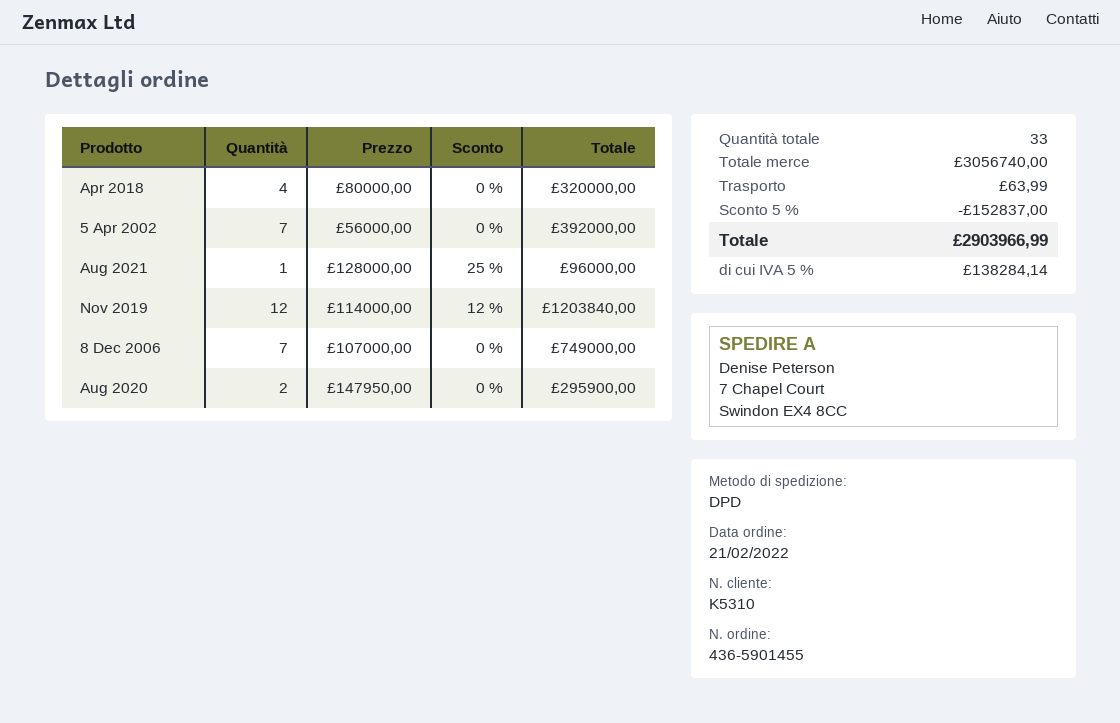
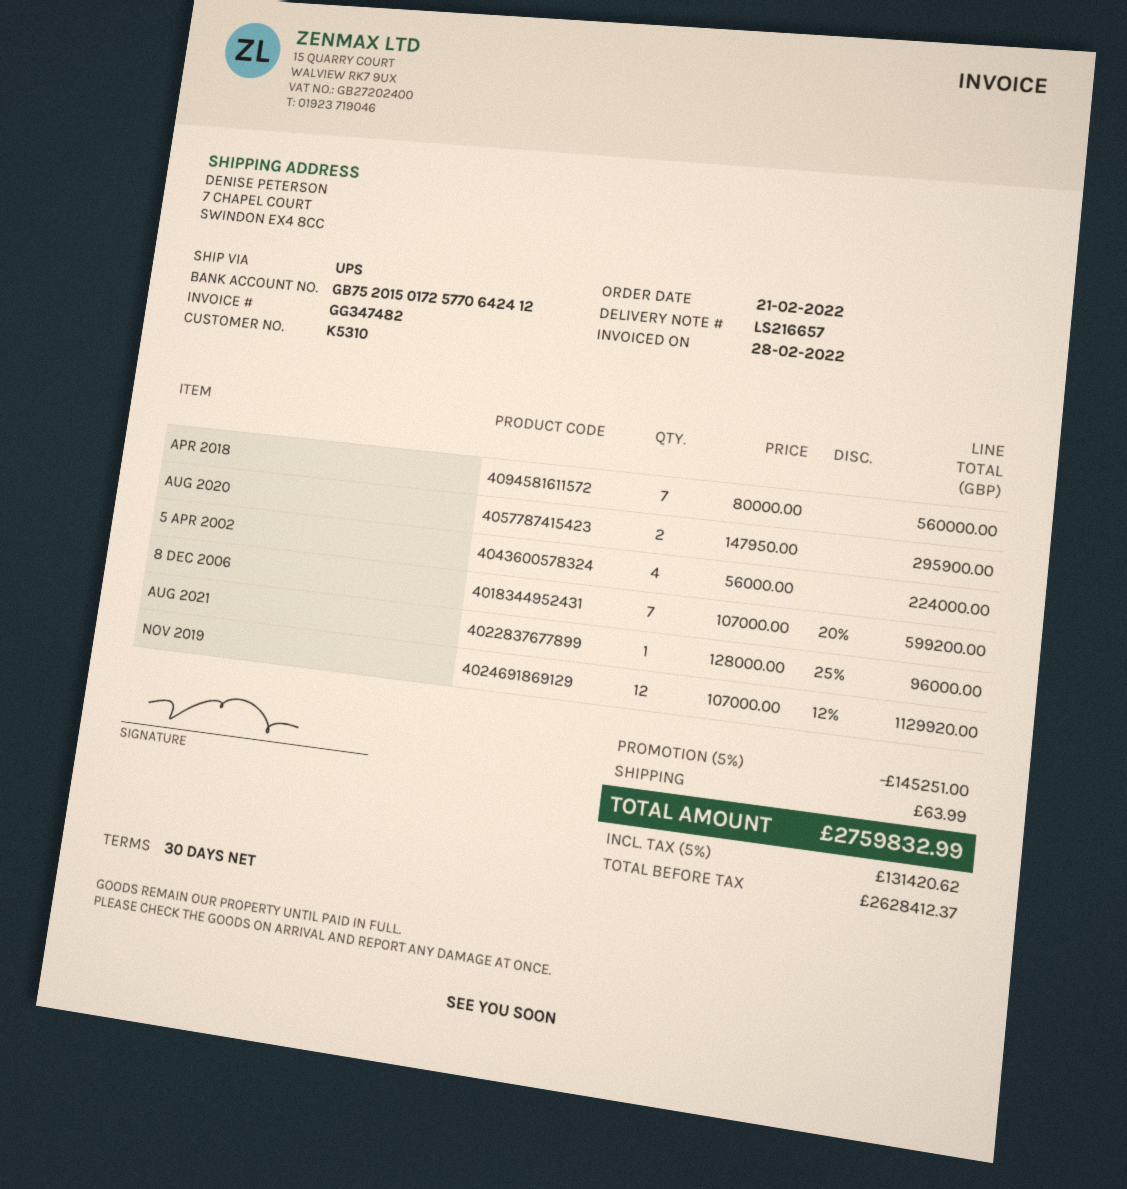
shipping method: DPD -> UPS
Apr 2018: 4 x 80000.00 = 320000.00 -> 7 x 80000.00 = 560000.00
5 Apr 2002: 7 x 56000.00 = 392000.00 -> 4 x 56000.00 = 224000.00
Nov 2019: 12 x 114000.00 - 12% = 1203840.00 -> 12 x 107000.00 - 12% = 1129920.00
8 Dec 2006: 7 x 107000.00 = 749000.00 -> 7 x 107000.00 - 20% = 599200.00
discount: 5% = 152837.00 -> 5% = 145251.00
tax: 5% = 138284.14 -> 5% = 131420.62
total: 2903966.99 -> 2759832.99

